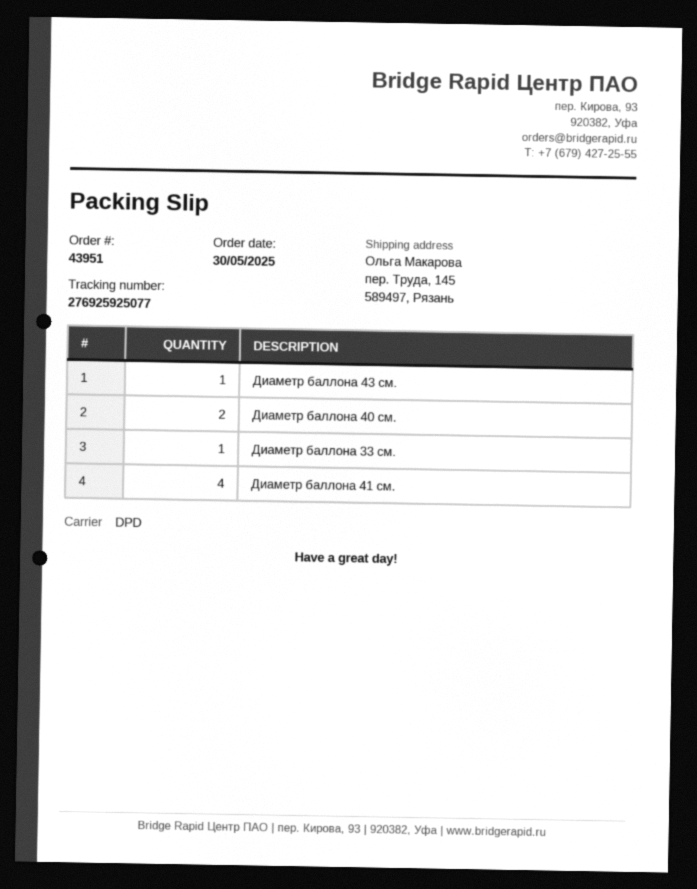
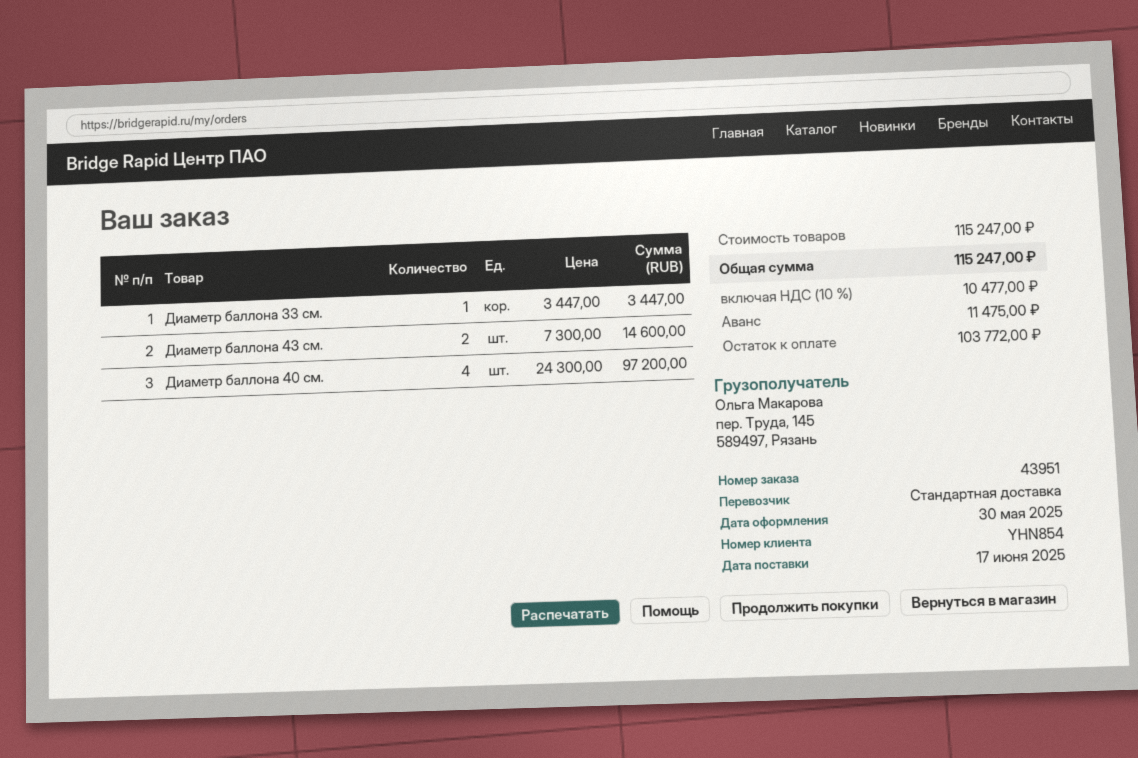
shipping method: DPD -> standard
Диаметр баллона 43 см.: 1 -> 2
Диаметр баллона 40 см.: 2 -> 4
Диаметр баллона 41 см.: 4 -> none

